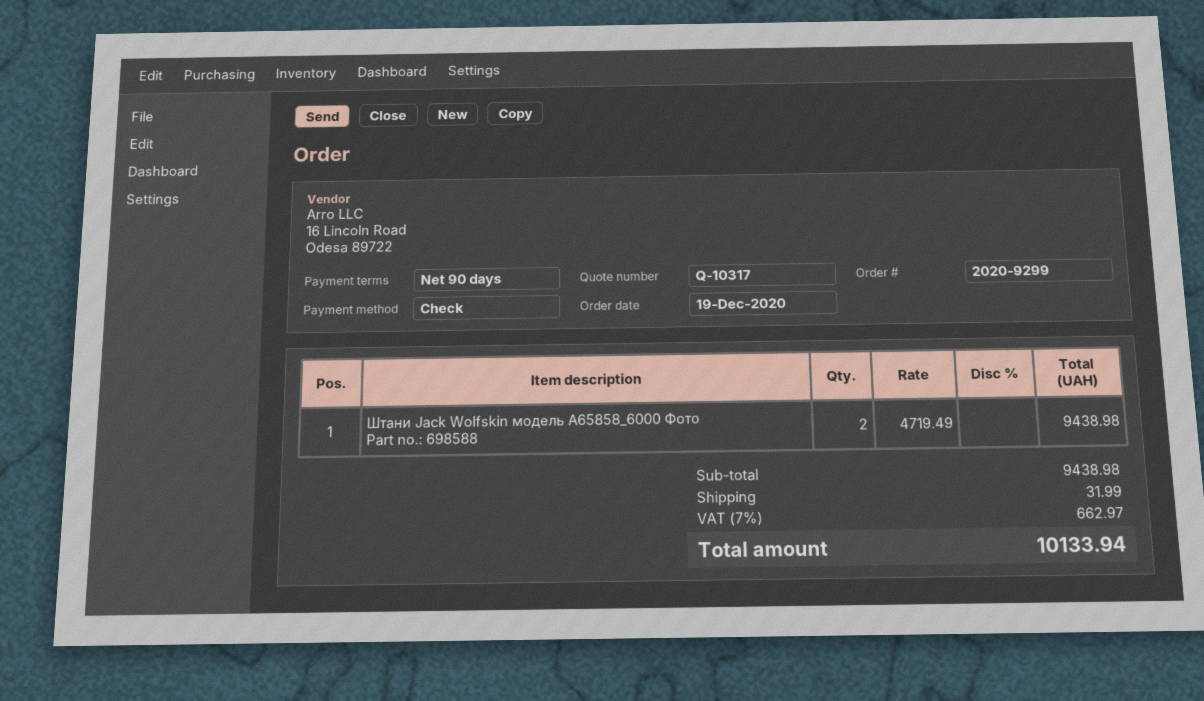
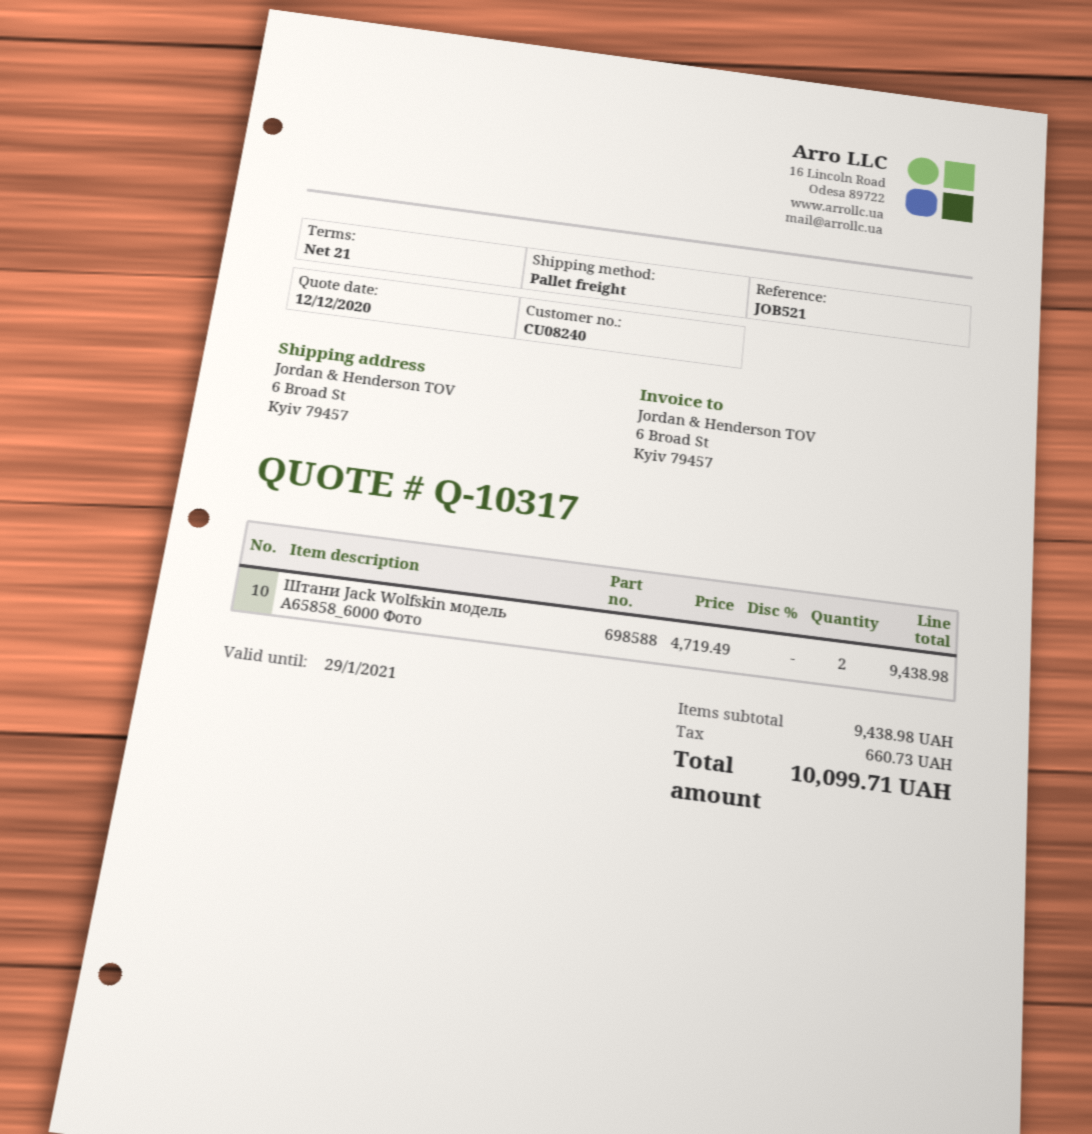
payment terms: 90 days -> 21 days
shipping: 31.99 -> none
tax: 662.97 -> 660.73
total: 10133.94 -> 10099.71

